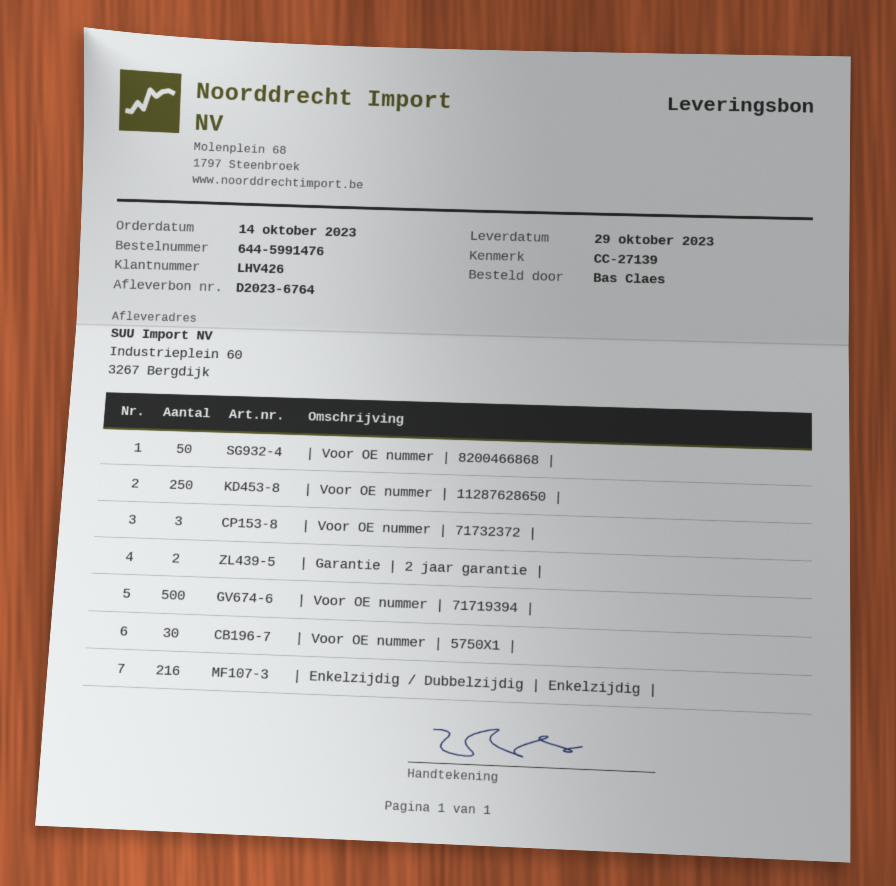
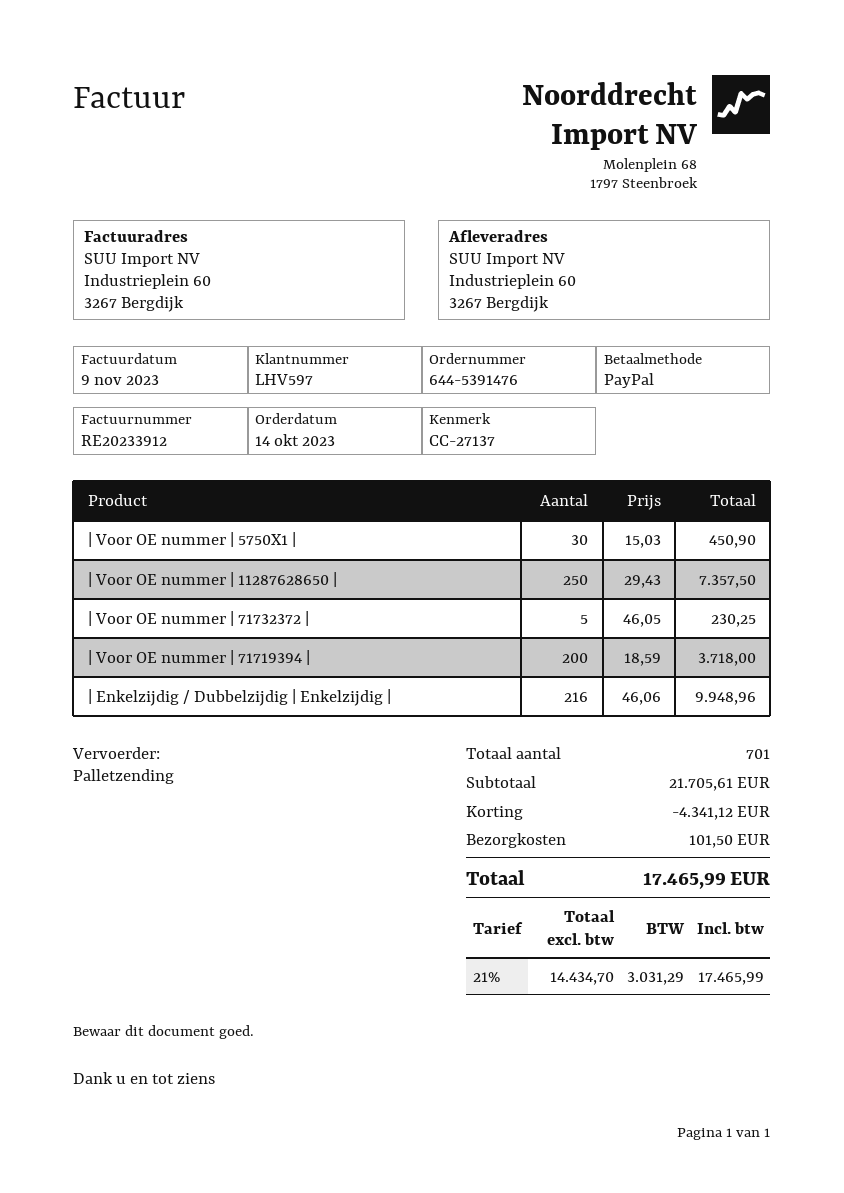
order number: 644-5991476 -> 644-5391476
customer number: LHV426 -> LHV597
reference: CC-27139 -> CC-27137
| Voor OE nummer | 8200466868 |: 50 -> none
| Voor OE nummer | 71732372 |: 3 -> 5
| Garantie | 2 jaar garantie |: 2 -> none
| Voor OE nummer | 71719394 |: 500 -> 200

